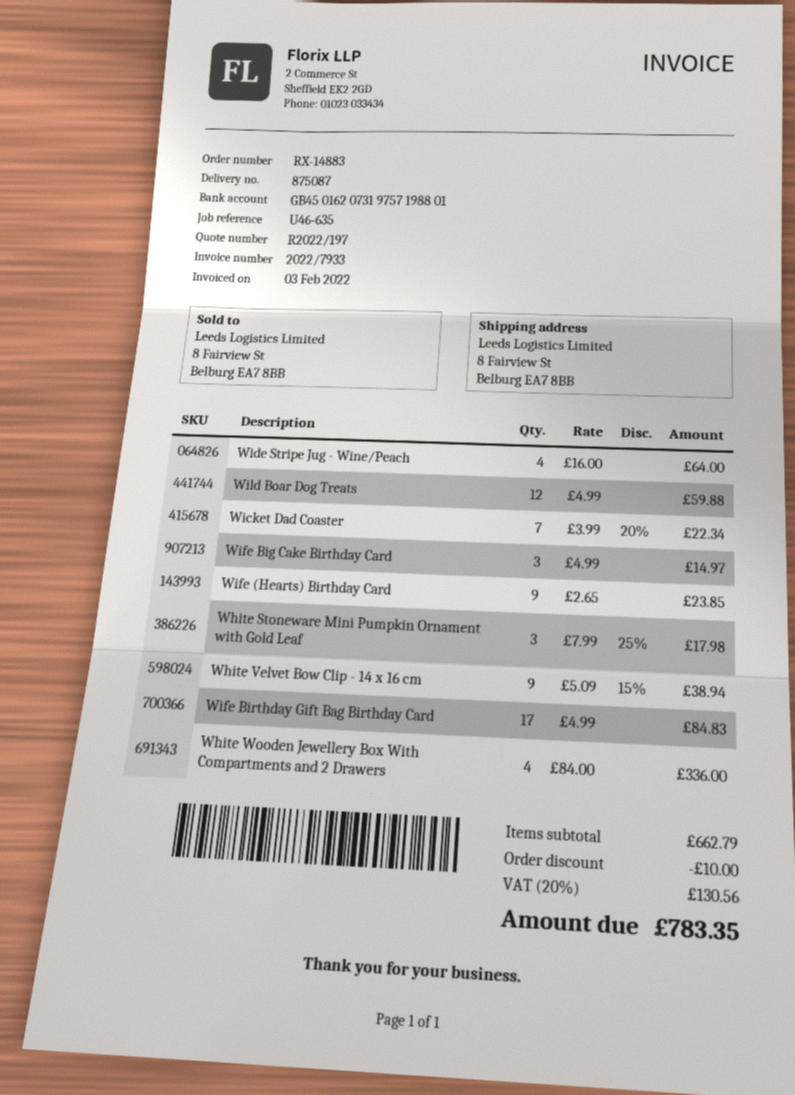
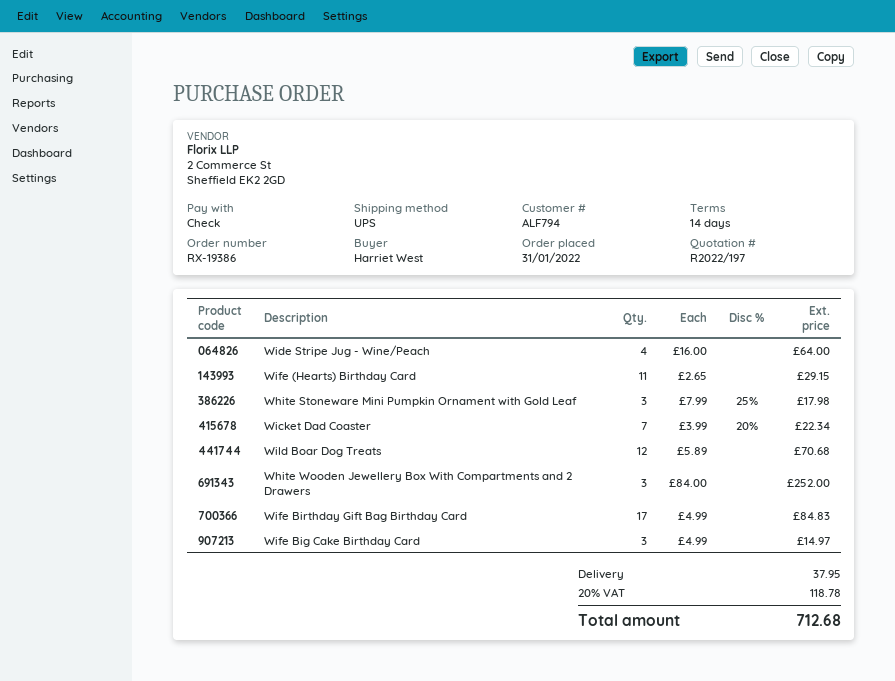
order number: RX-14883 -> RX-19386
Wild Boar Dog Treats: 12 x 4.99 = 59.88 -> 12 x 5.89 = 70.68
Wife (Hearts) Birthday Card: 9 x 2.65 = 23.85 -> 11 x 2.65 = 29.15
White Velvet Bow Clip - 14 x 16 cm: 9 x 5.09 - 15% = 38.94 -> none
White Wooden Jewellery Box With Compartments and 2 Drawers: 4 x 84.00 = 336.00 -> 3 x 84.00 = 252.00
discount: 10.00 -> none
shipping: none -> 37.95
tax: 20% = 130.56 -> 20% = 118.78
total: 783.35 -> 712.68

